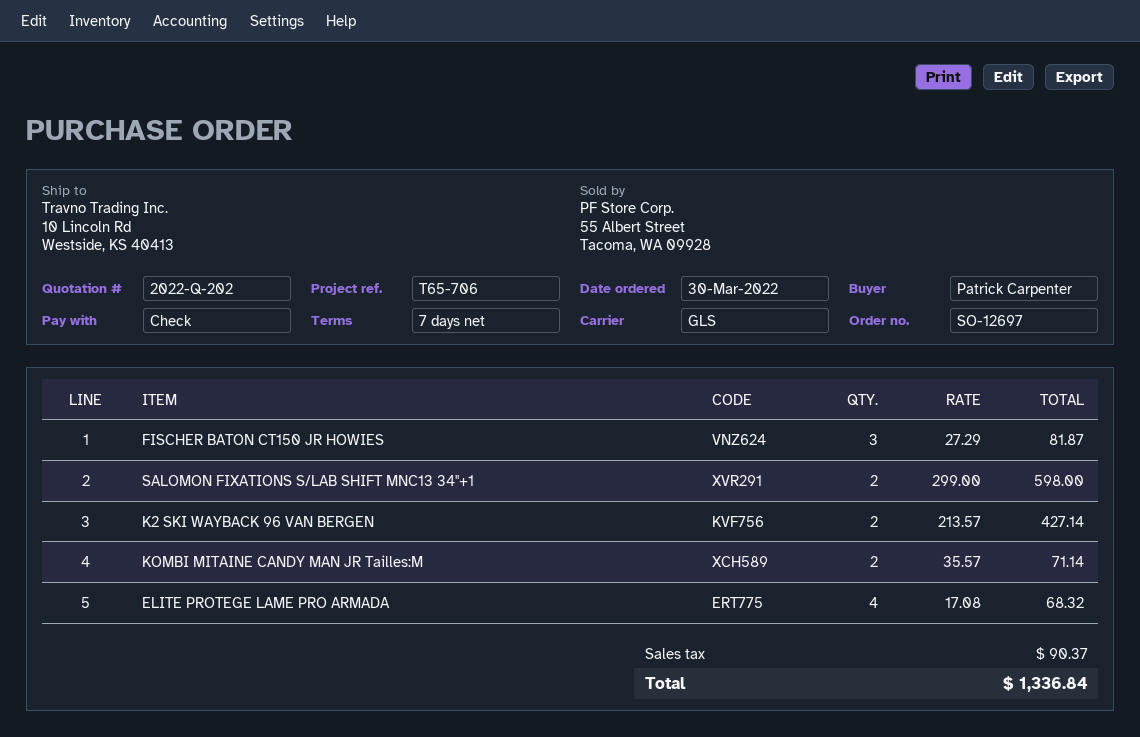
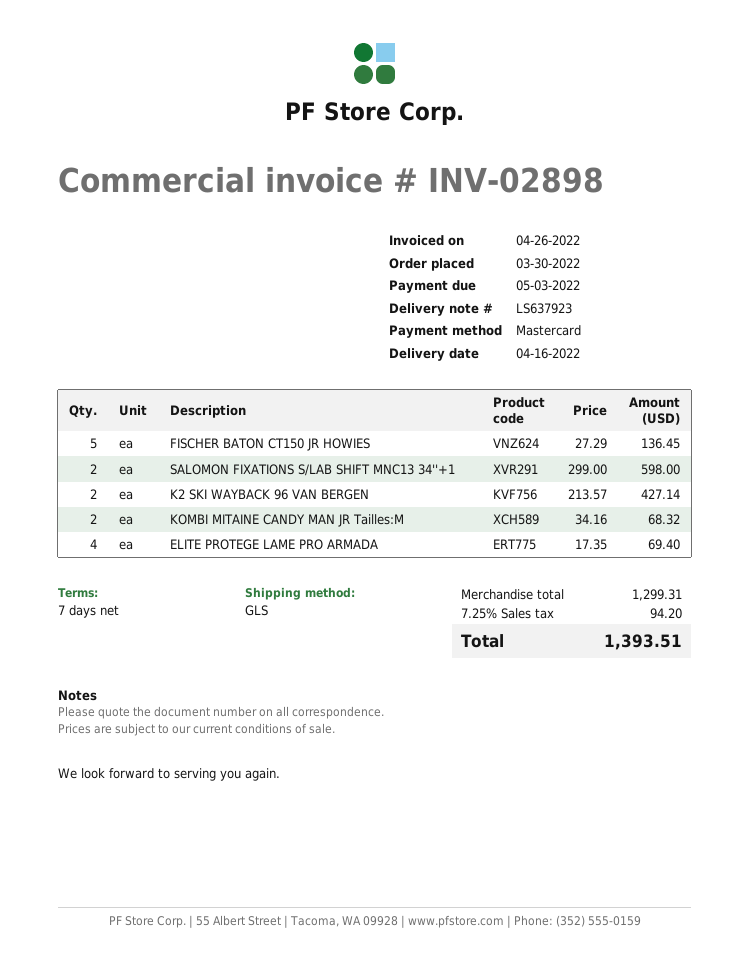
payment method: cheque -> Mastercard
FISCHER BATON CT150 JR HOWIES: 3 x 27.29 = 81.87 -> 5 x 27.29 = 136.45
KOMBI MITAINE CANDY MAN JR Tailles:M: 2 x 35.57 = 71.14 -> 2 x 34.16 = 68.32
ELITE PROTEGE LAME PRO ARMADA: 4 x 17.08 = 68.32 -> 4 x 17.35 = 69.40
tax: 90.37 -> 94.20
total: 1336.84 -> 1393.51

